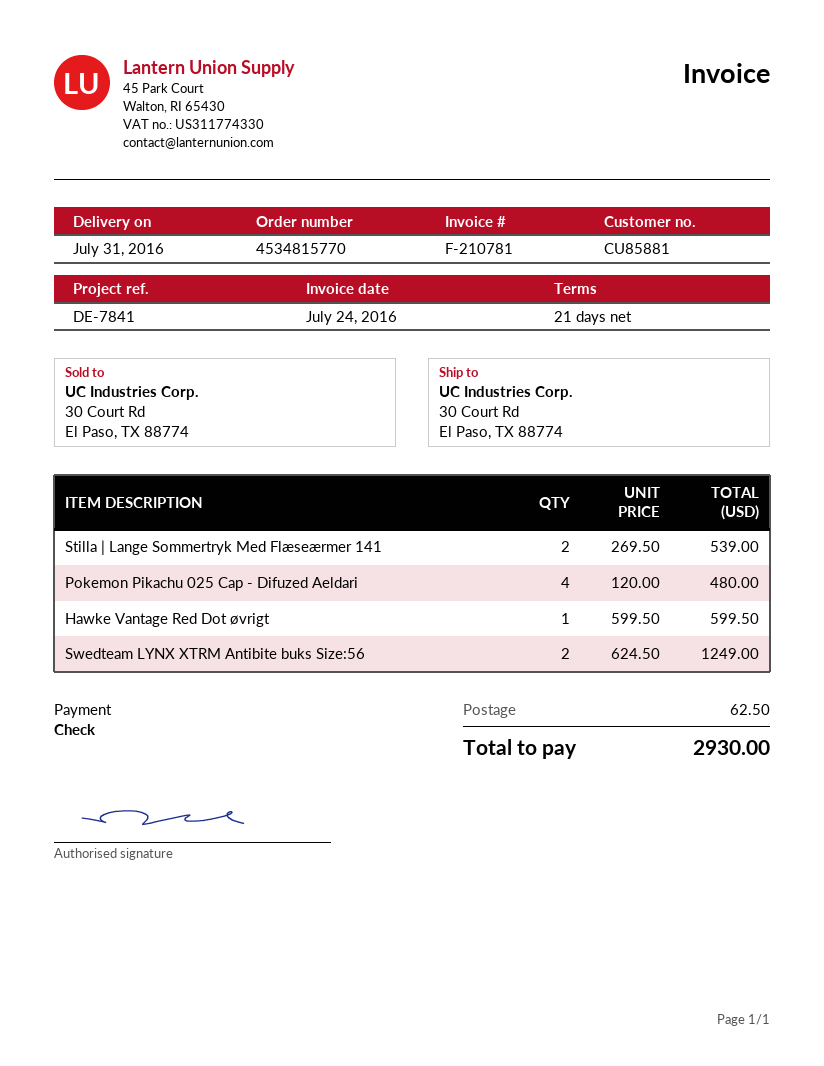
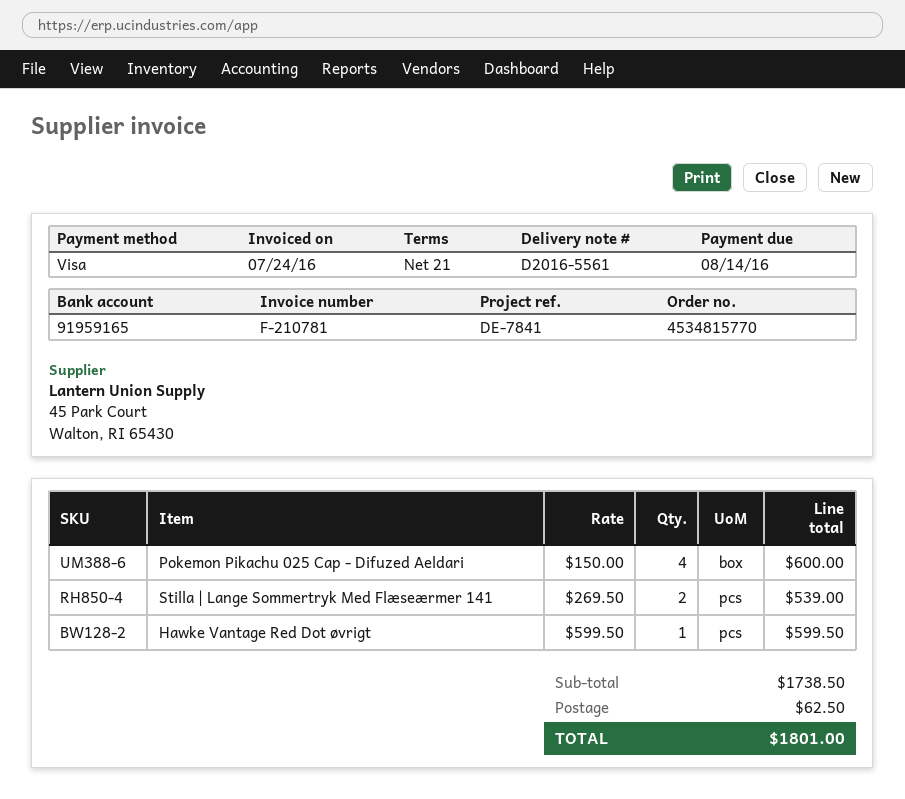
payment method: cheque -> Visa
Pokemon Pikachu 025 Cap - Difuzed Aeldari: 4 x 120.00 = 480.00 -> 4 x 150.00 = 600.00
Swedteam LYNX XTRM Antibite buks Size:56: 2 x 624.50 = 1249.00 -> none
total: 2930.00 -> 1801.00

